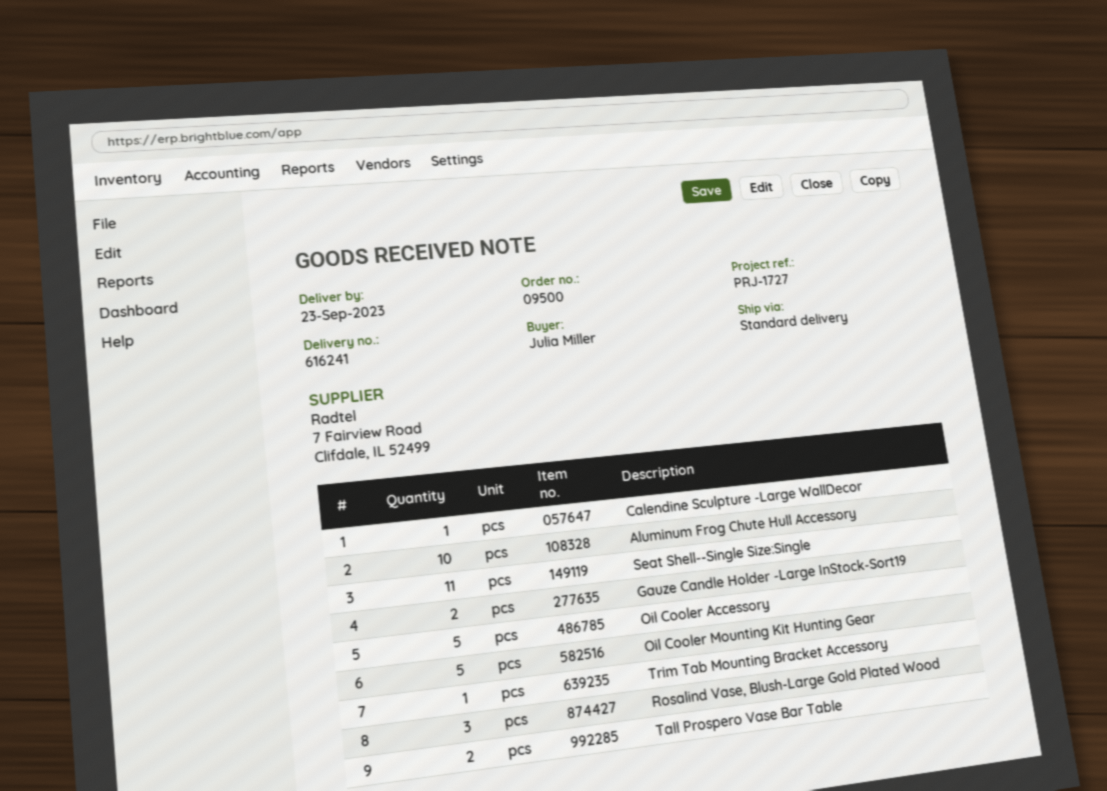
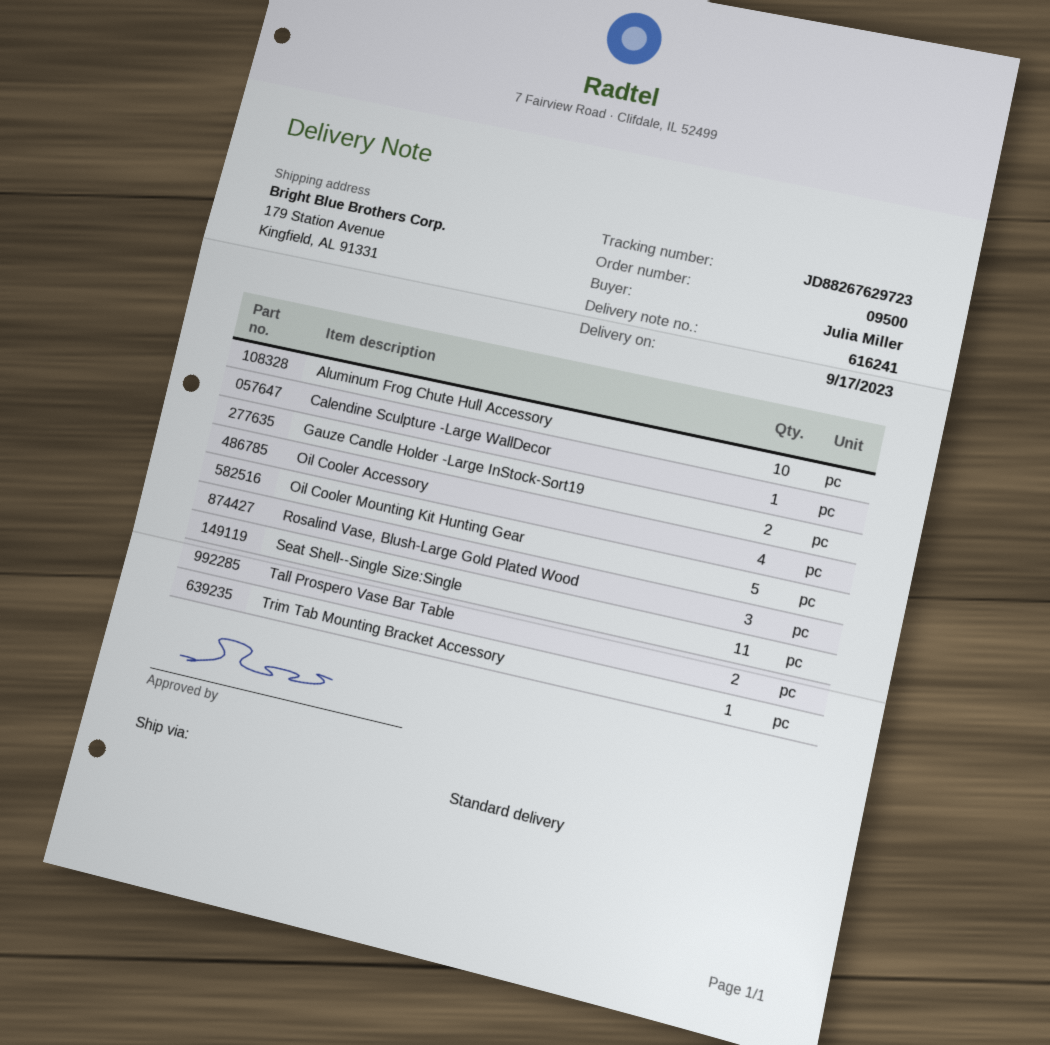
delivery date: 2023-09-23 -> 2023-09-17
Oil Cooler Accessory: 5 -> 4

